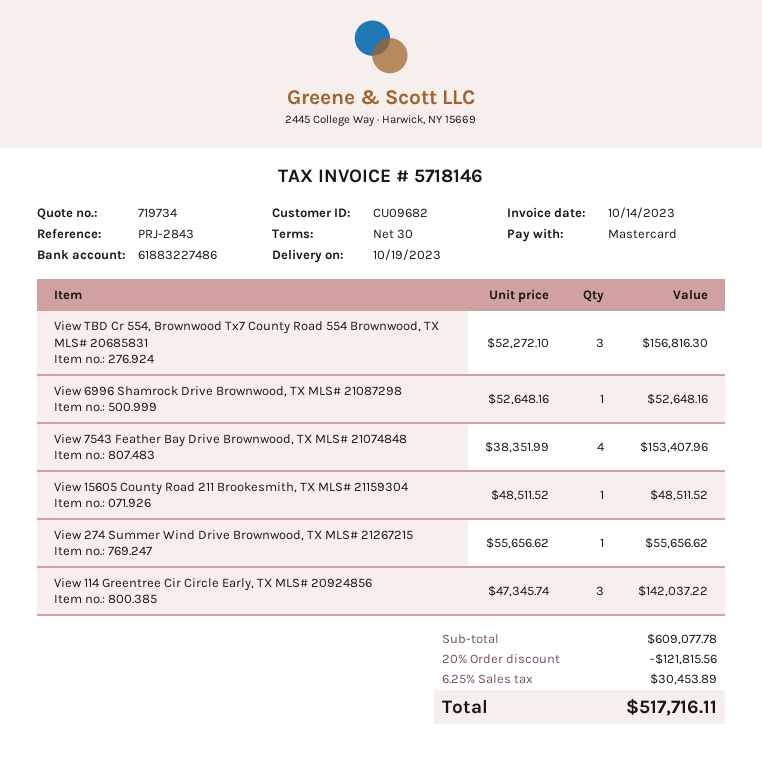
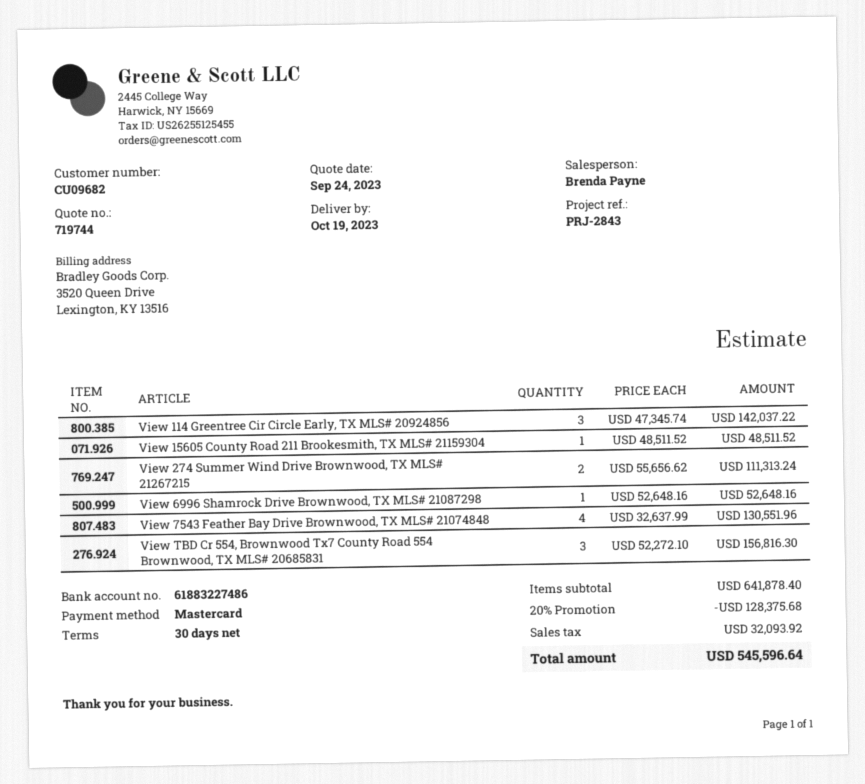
quote number: 719734 -> 719744
View 7543 Feather Bay Drive Brownwood, TX MLS# 21074848: 4 x 38351.99 = 153407.96 -> 4 x 32637.99 = 130551.96
View 274 Summer Wind Drive Brownwood, TX MLS# 21267215: 1 x 55656.62 = 55656.62 -> 2 x 55656.62 = 111313.24
subtotal: 609077.78 -> 641878.40
discount: 20% = 121815.56 -> 20% = 128375.68
tax: 30453.89 -> 32093.92
total: 517716.11 -> 545596.64

